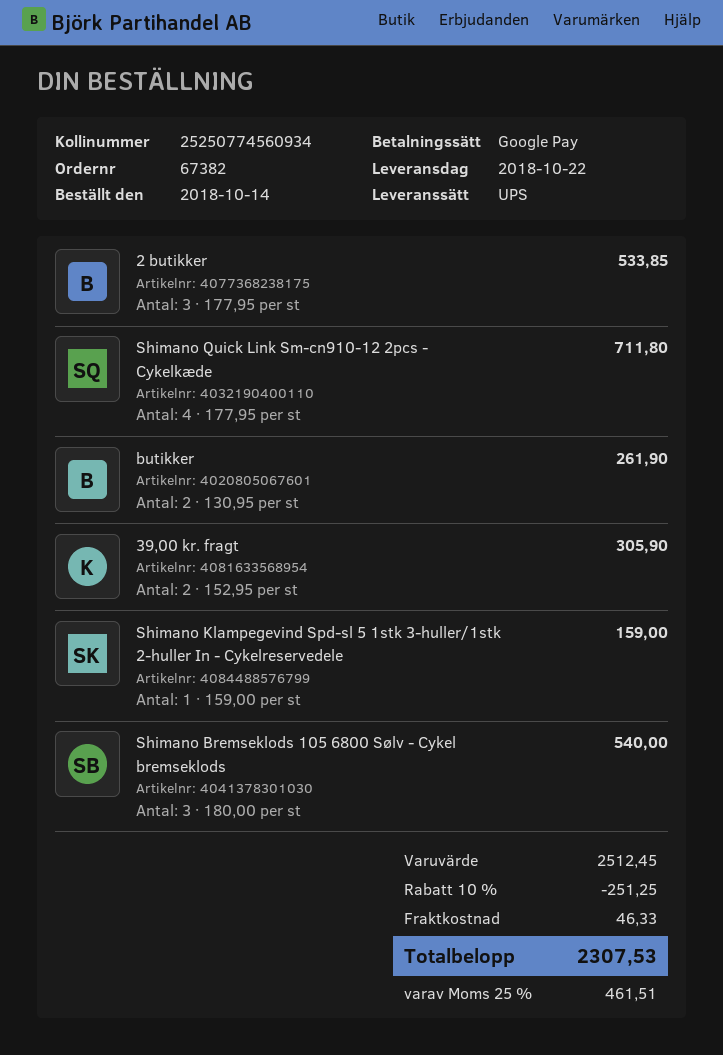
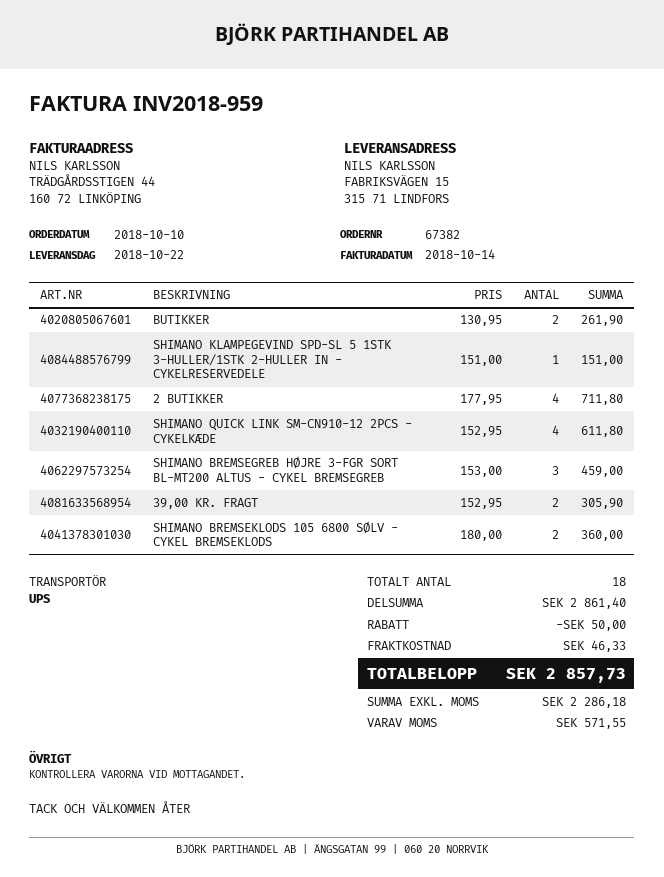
order date: 2018-10-14 -> 2018-10-10
2 butikker: 3 x 177.95 = 533.85 -> 4 x 177.95 = 711.80
Shimano Quick Link Sm-cn910-12 2pcs - Cykelkæde: 4 x 177.95 = 711.80 -> 4 x 152.95 = 611.80
Shimano Klampegevind Spd-sl 5 1stk 3-huller/1stk 2-huller In - Cykelreservedele: 1 x 159.00 = 159.00 -> 1 x 151.00 = 151.00
Shimano Bremseklods 105 6800 Sølv - Cykel bremseklods: 3 x 180.00 = 540.00 -> 2 x 180.00 = 360.00
SHIMANO BREMSEGREB HØJRE 3-FGR SORT BL-MT200 ALTUS - CYKEL BREMSEGREB: none -> 3 x 153.00 = 459.00
subtotal: 2512.45 -> 2861.40
discount: 251.25 -> 50.00
tax: 461.51 -> 571.55
total: 2307.53 -> 2857.73

